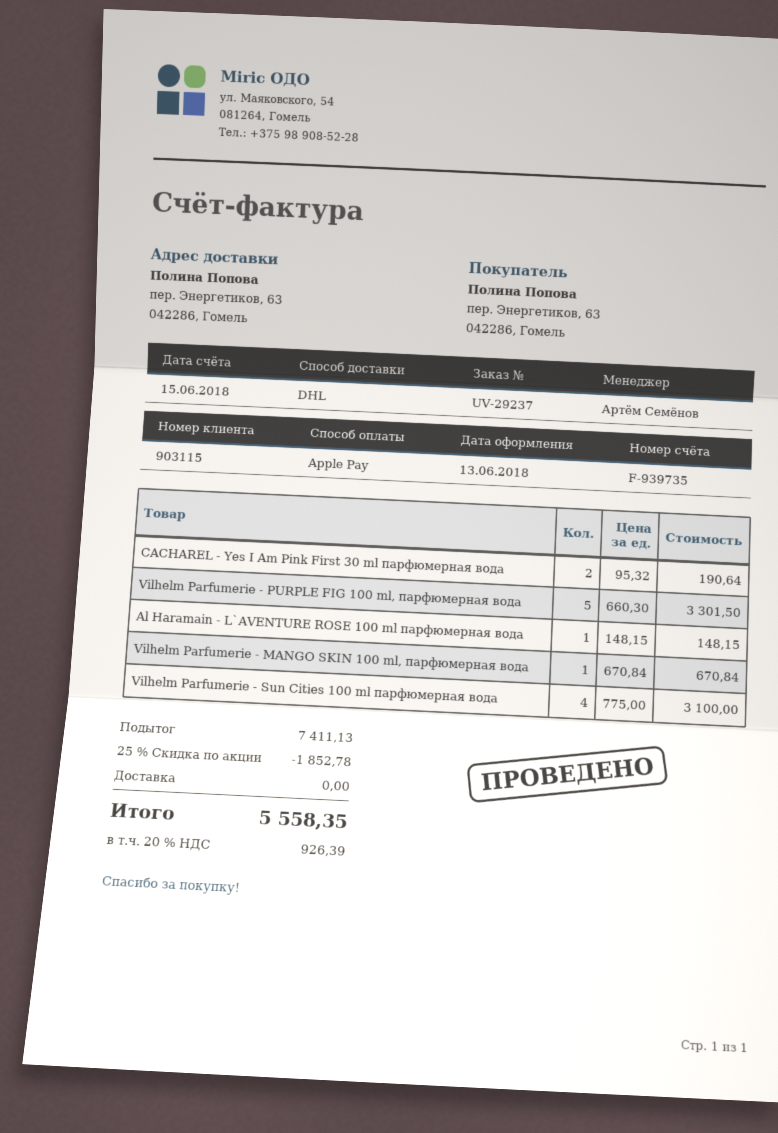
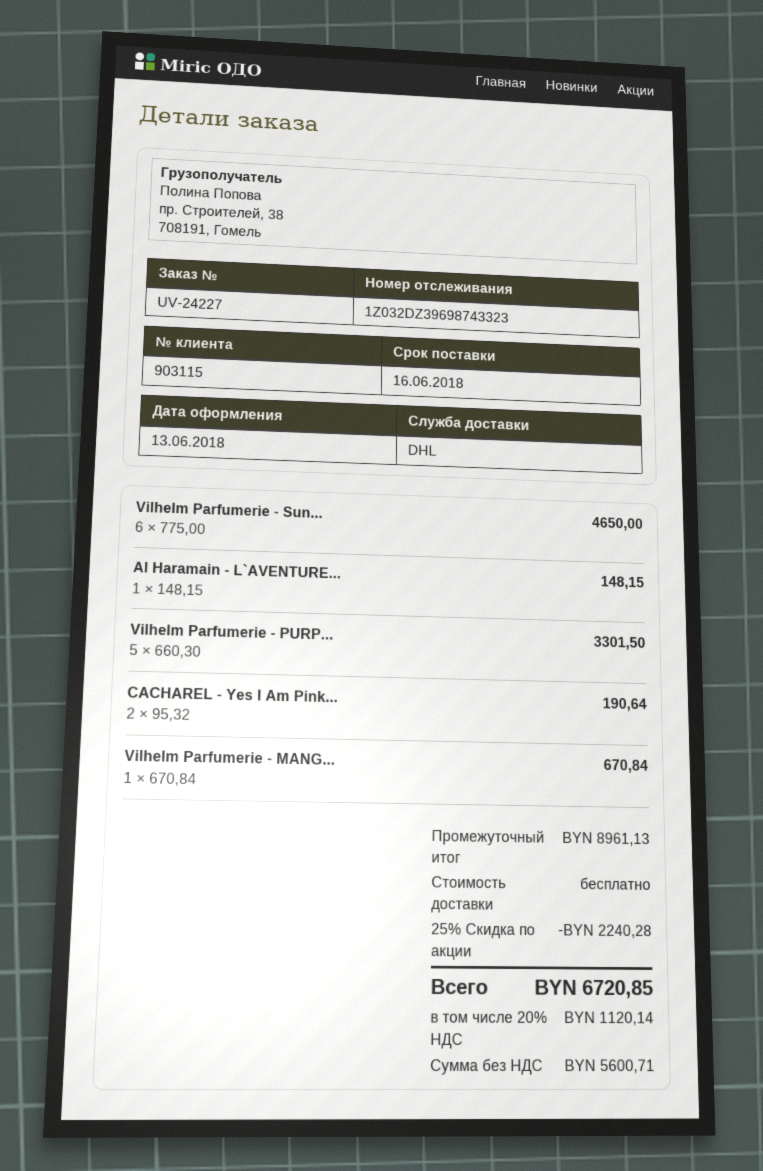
order number: UV-29237 -> UV-24227
ship to: пер. Энергетиков, 63, 042286, Гомель -> пр. Строителей, 38, 708191, Гомель
Vilhelm Parfumerie - Sun Cities 100 ml парфюмерная вода: 4 x 775.00 = 3100.00 -> 6 x 775.00 = 4650.00
subtotal: 7411.13 -> 8961.13
discount: 25% = 1852.78 -> 25% = 2240.28
tax: 20% = 926.39 -> 20% = 1120.14
total: 5558.35 -> 6720.85

